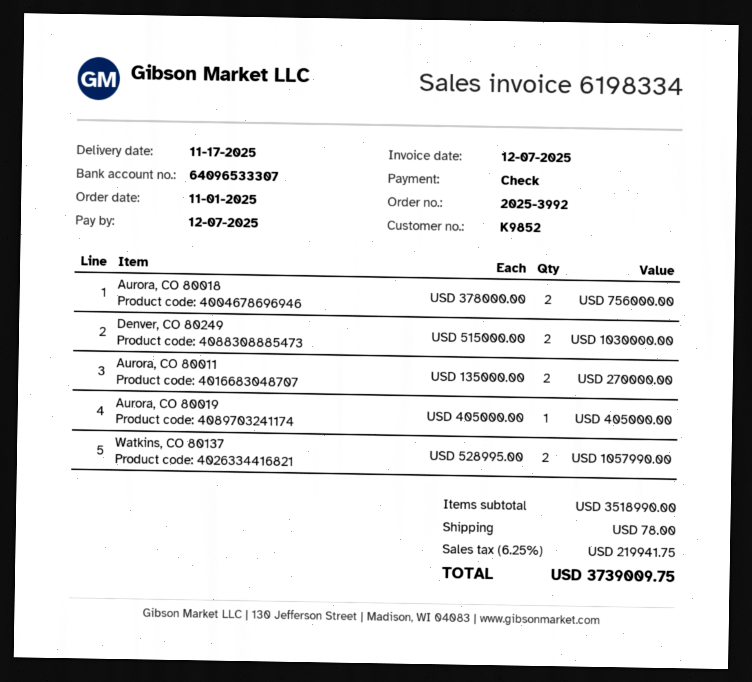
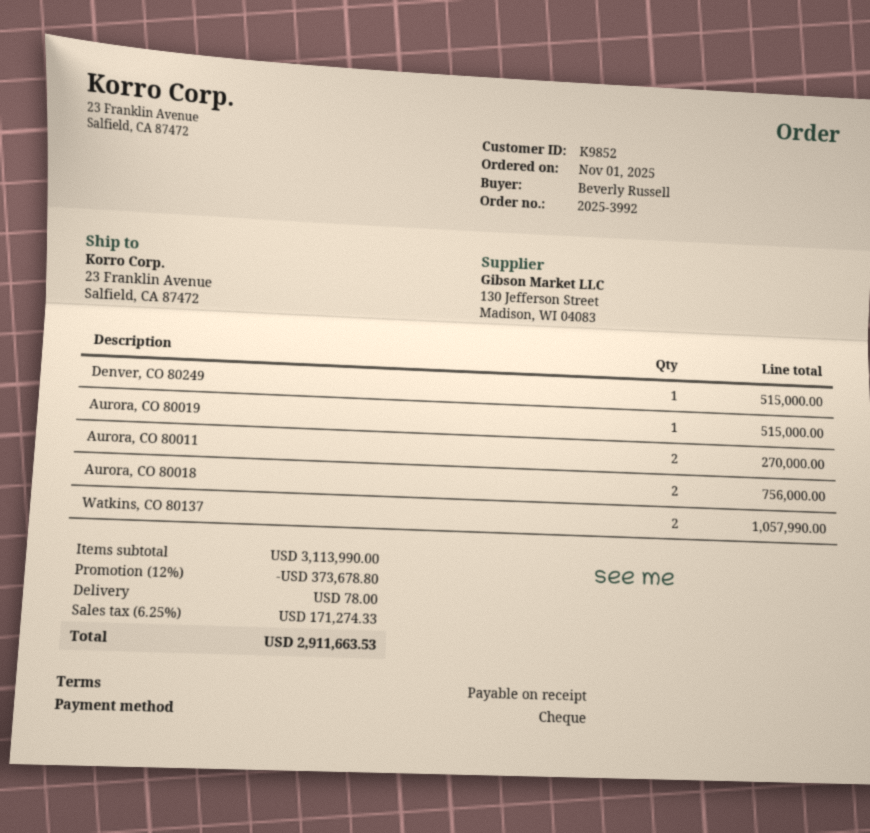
Denver, CO 80249: 2 for 1030000.00 -> 1 for 515000.00
Aurora, CO 80019: 1 for 405000.00 -> 1 for 515000.00
subtotal: 3518990.00 -> 3113990.00
discount: none -> 12% = 373678.80
tax: 6.25% = 219941.75 -> 6.25% = 171274.33
total: 3739009.75 -> 2911663.53

